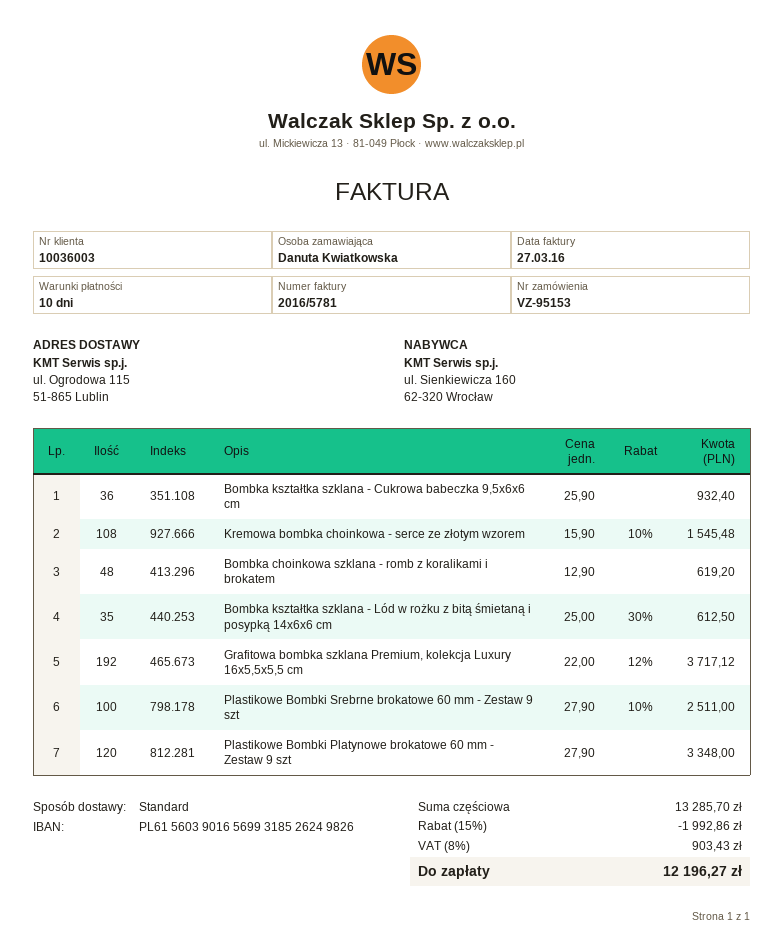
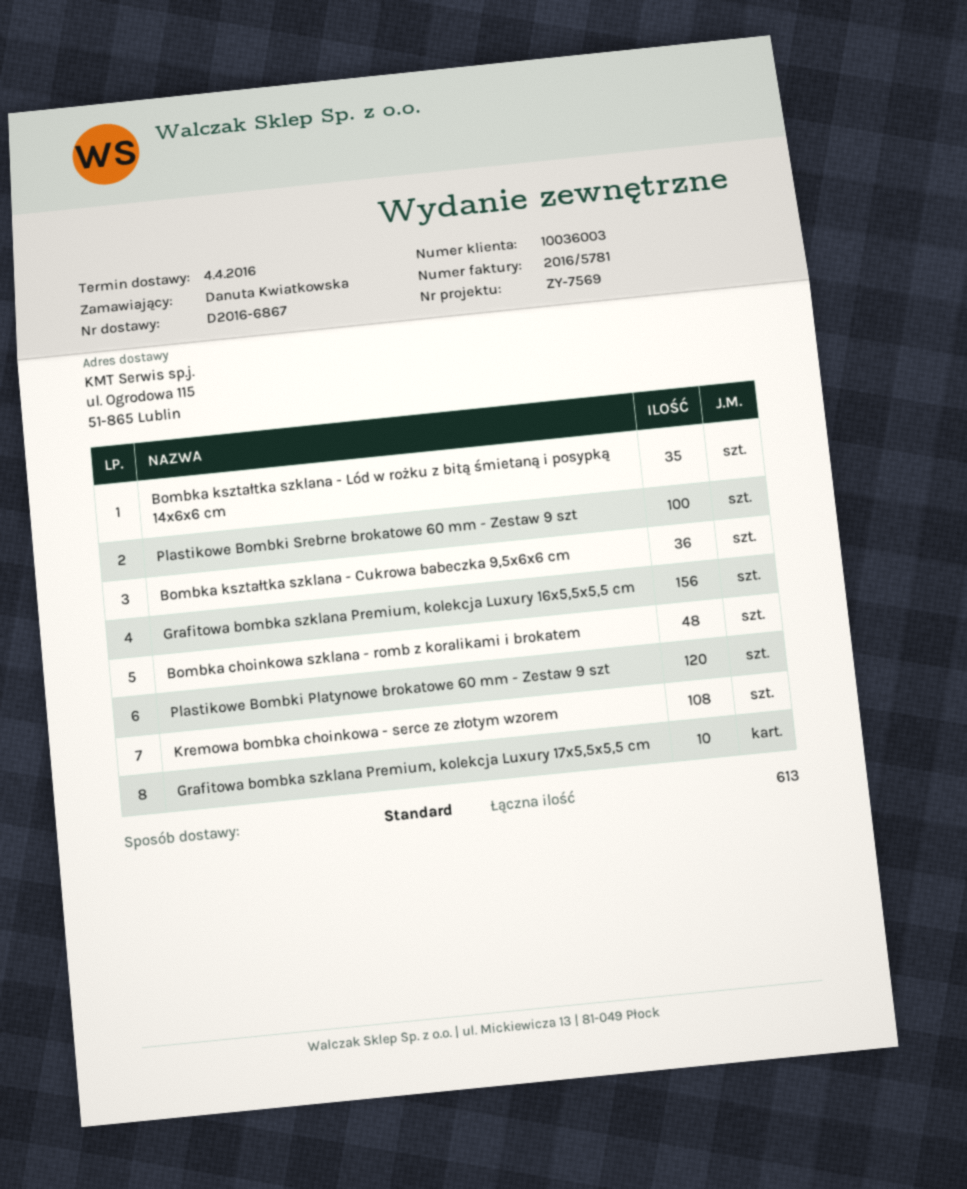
Grafitowa bombka szklana Premium, kolekcja Luxury 16x5,5x5,5 cm: 192 -> 156
Grafitowa bombka szklana Premium, kolekcja Luxury 17x5,5x5,5 cm: none -> 10

